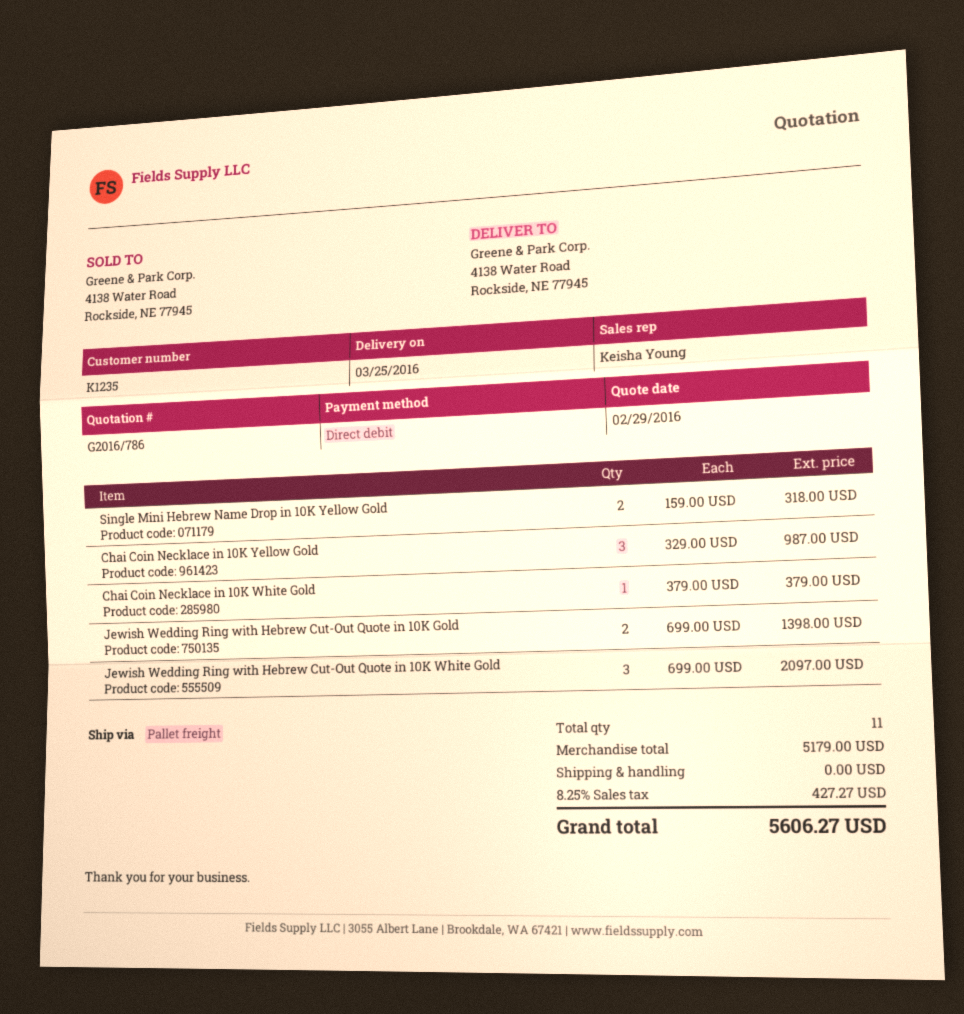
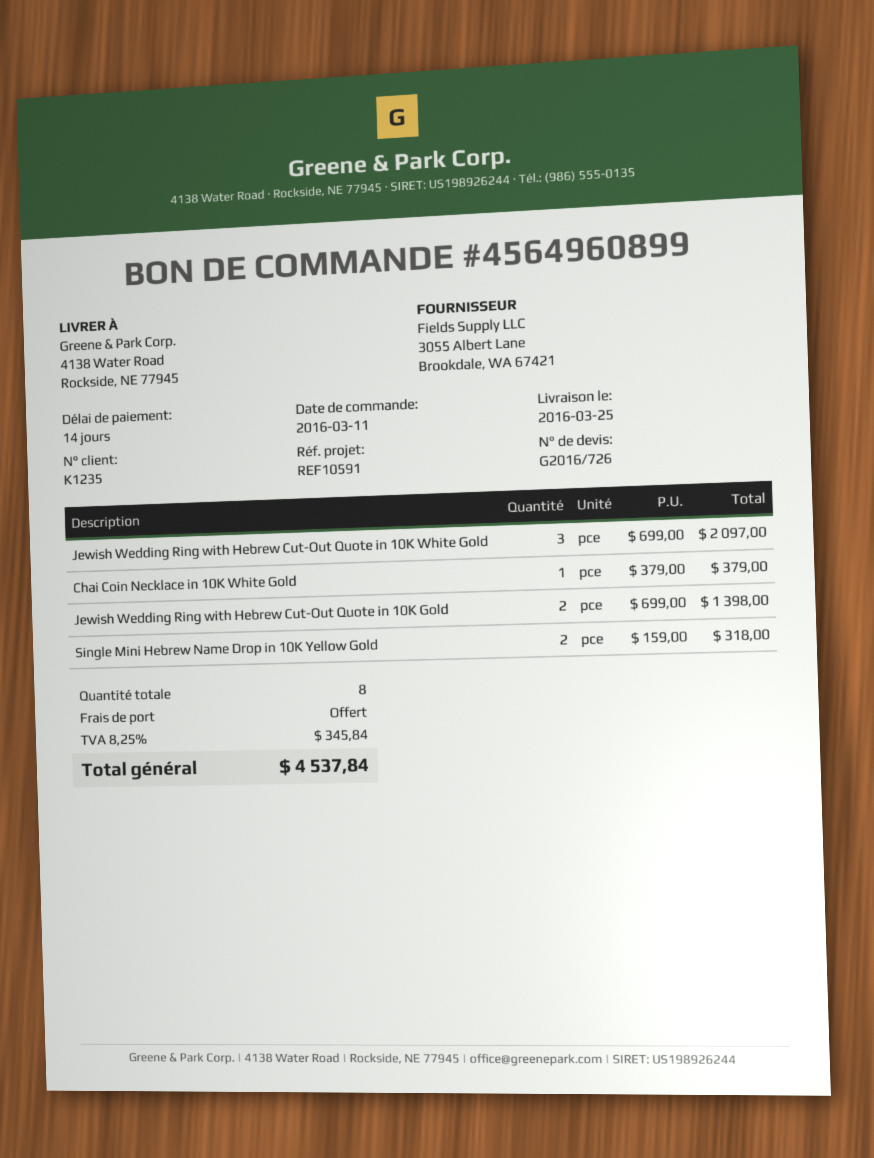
quote number: G2016/786 -> G2016/726
Chai Coin Necklace in 10K Yellow Gold: 3 x 329.00 = 987.00 -> none
total quantity: 11 -> 8
tax: 8.25% = 427.27 -> 8.25% = 345.84
total: 5606.27 -> 4537.84

